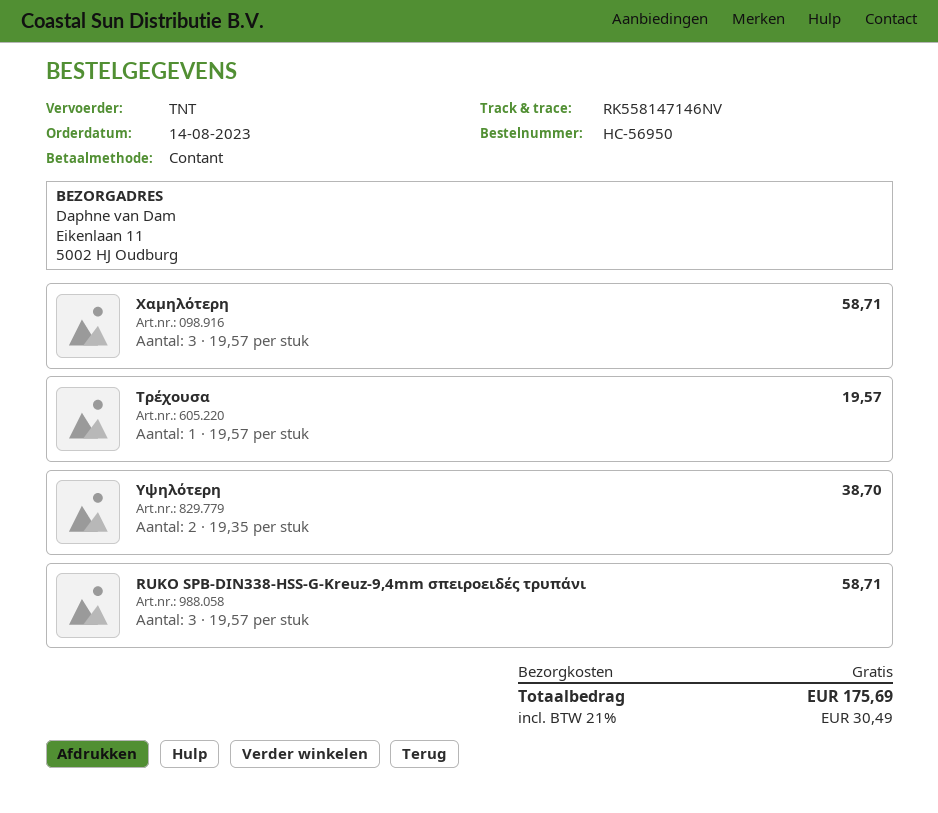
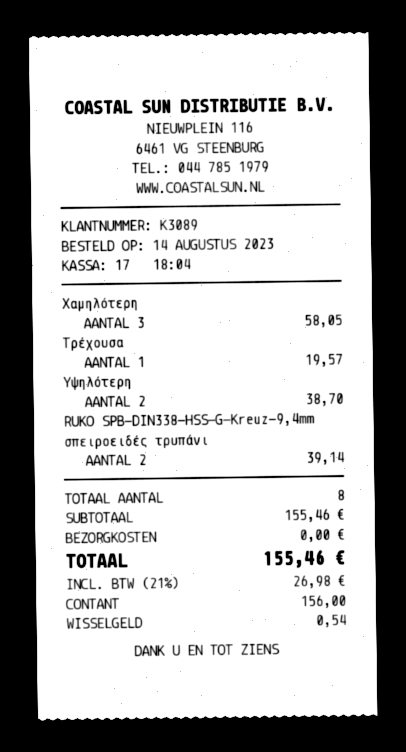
Χαμηλότερη: 3 for 58.71 -> 3 for 58.05
RUKO SPB-DIN338-HSS-G-Kreuz-9,4mm σπειροειδές τρυπάνι: 3 for 58.71 -> 2 for 39.14
tax: 21% = 30.49 -> 21% = 26.98
total: 175.69 -> 155.46

